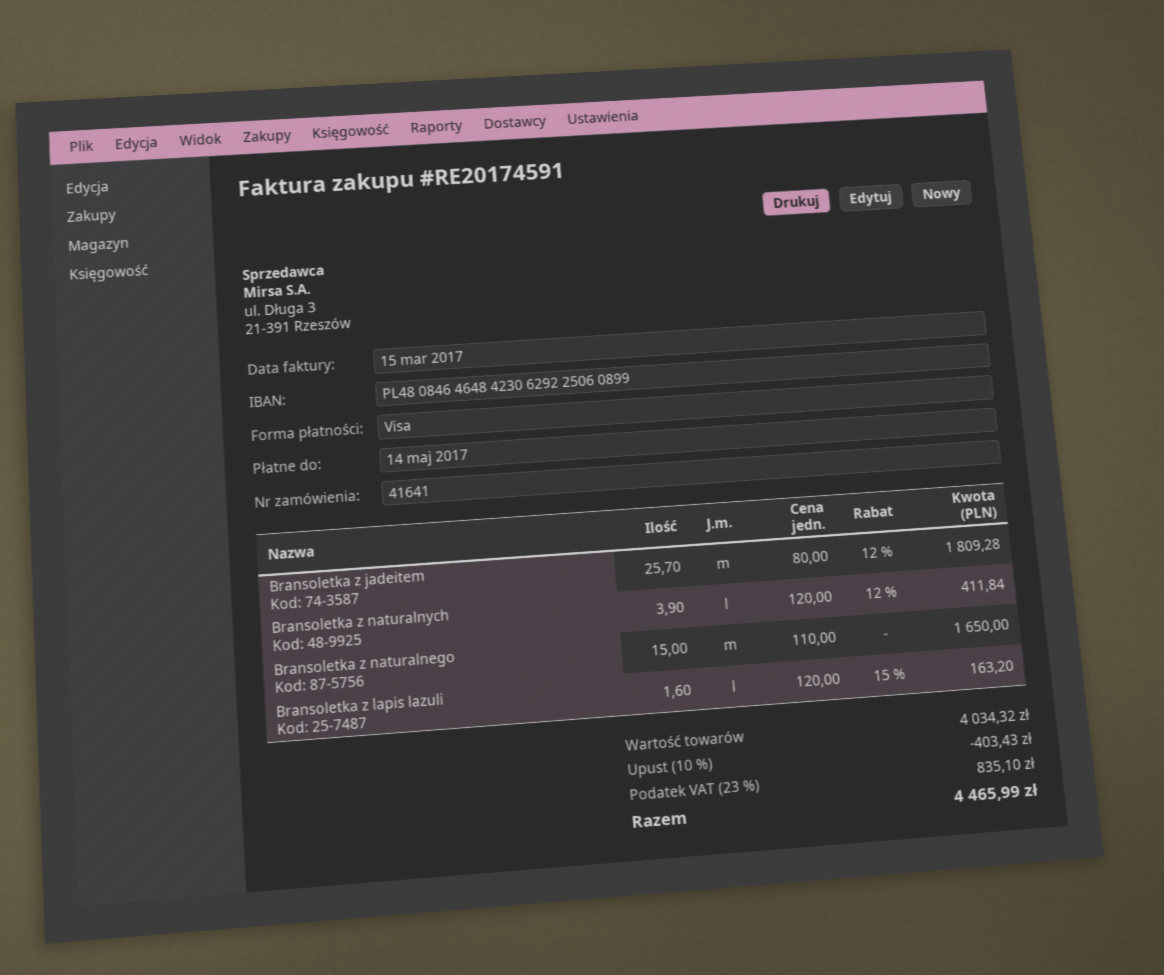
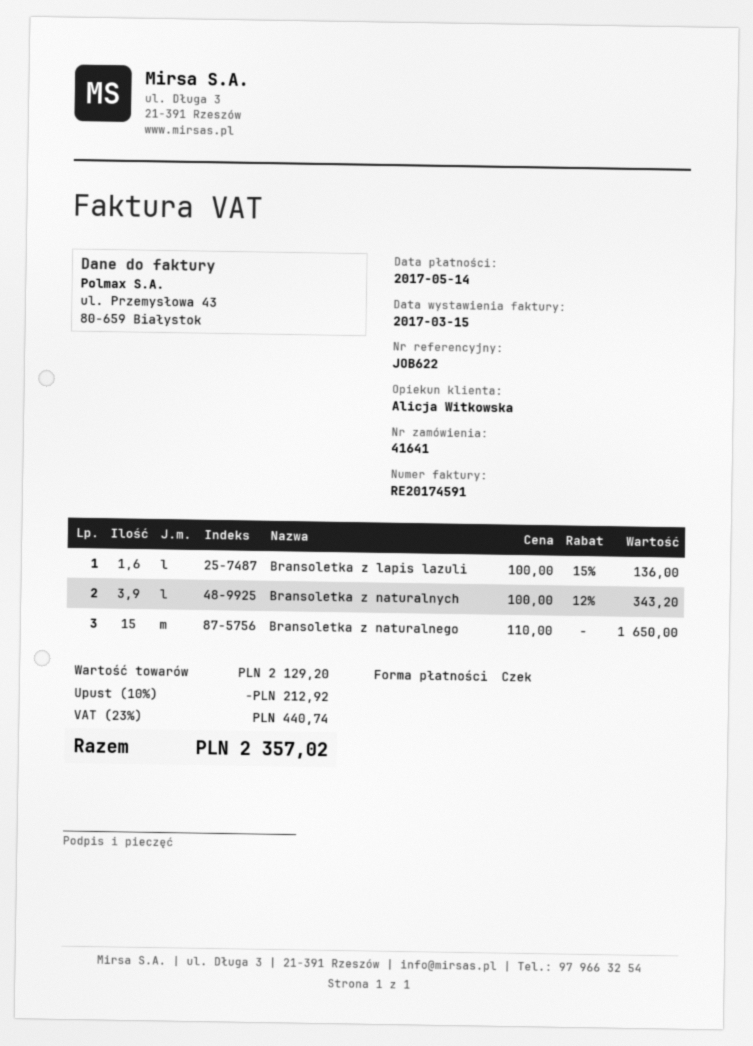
payment method: Visa -> cheque
Bransoletka z jadeitem: 25.7 x 80.00 - 12% = 1809.28 -> none
Bransoletka z naturalnych: 3.9 x 120.00 - 12% = 411.84 -> 3.9 x 100.00 - 12% = 343.20
Bransoletka z lapis lazuli: 1.6 x 120.00 - 15% = 163.20 -> 1.6 x 100.00 - 15% = 136.00
subtotal: 4034.32 -> 2129.20
discount: 10% = 403.43 -> 10% = 212.92
tax: 23% = 835.10 -> 23% = 440.74
total: 4465.99 -> 2357.02

